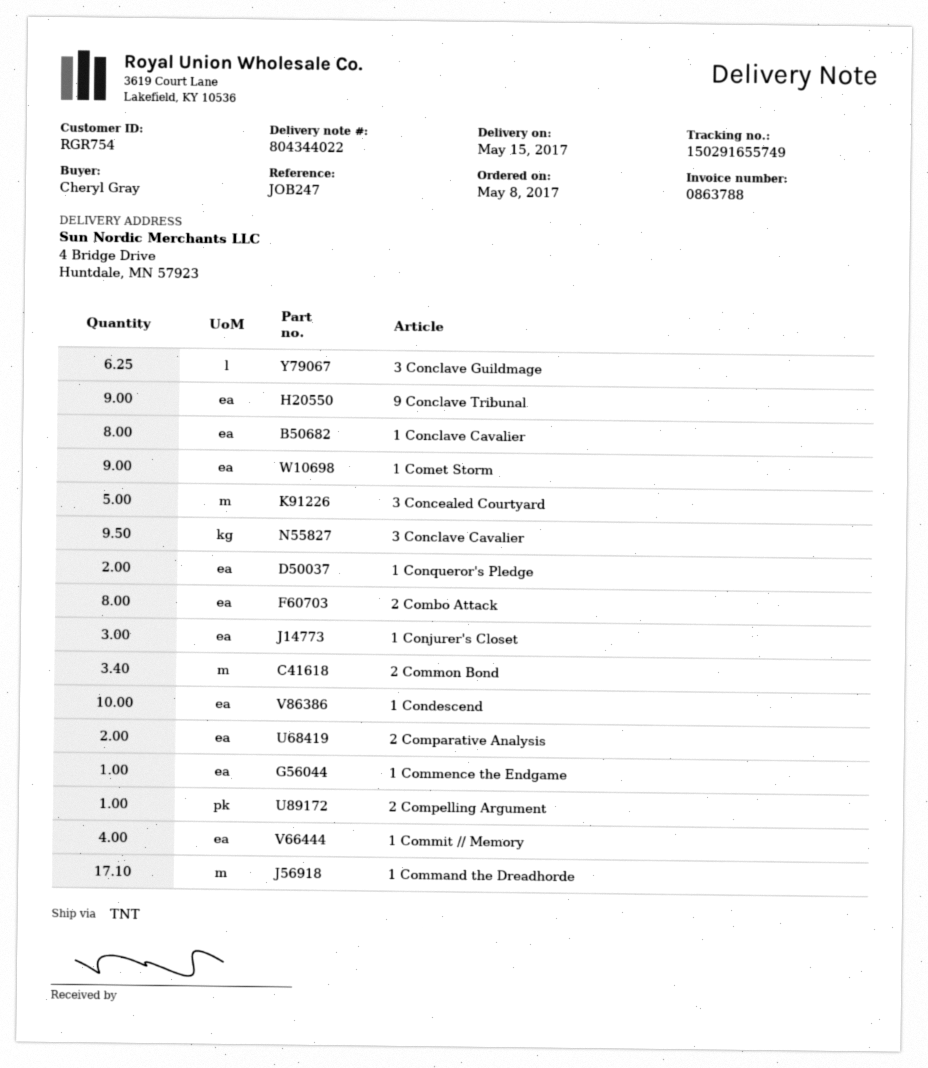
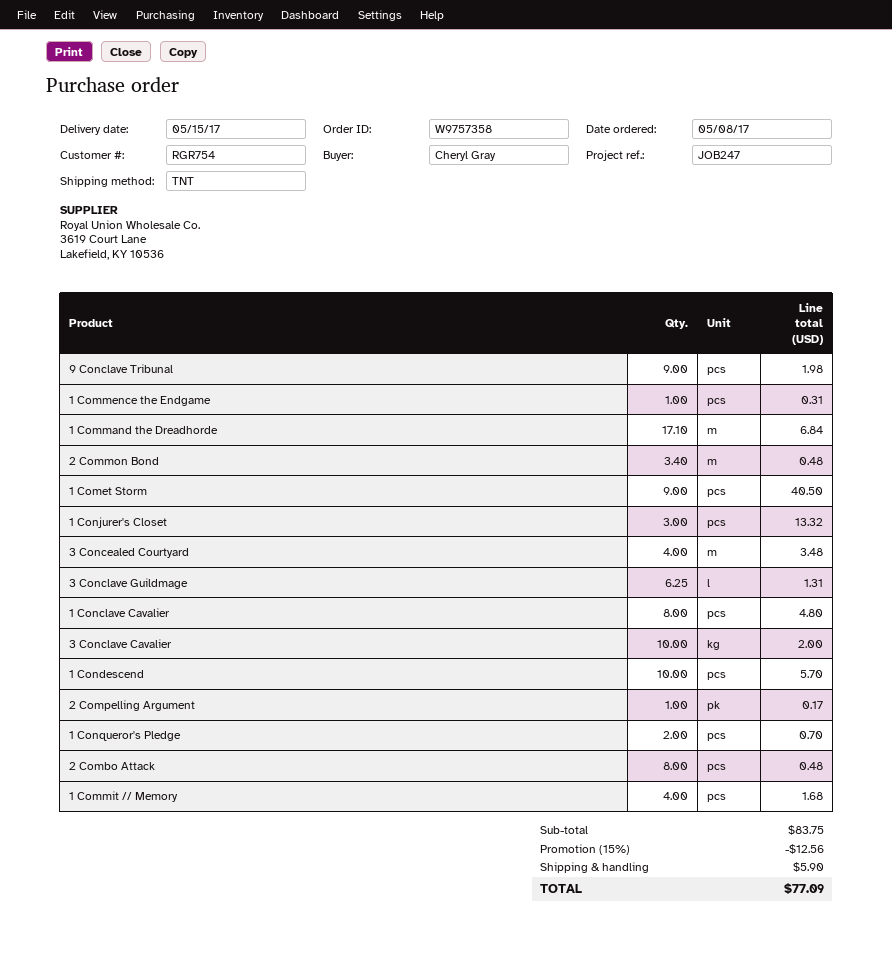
3 Concealed Courtyard: 5 -> 4
3 Conclave Cavalier: 9.5 -> 10
2 Comparative Analysis: 2 -> none

